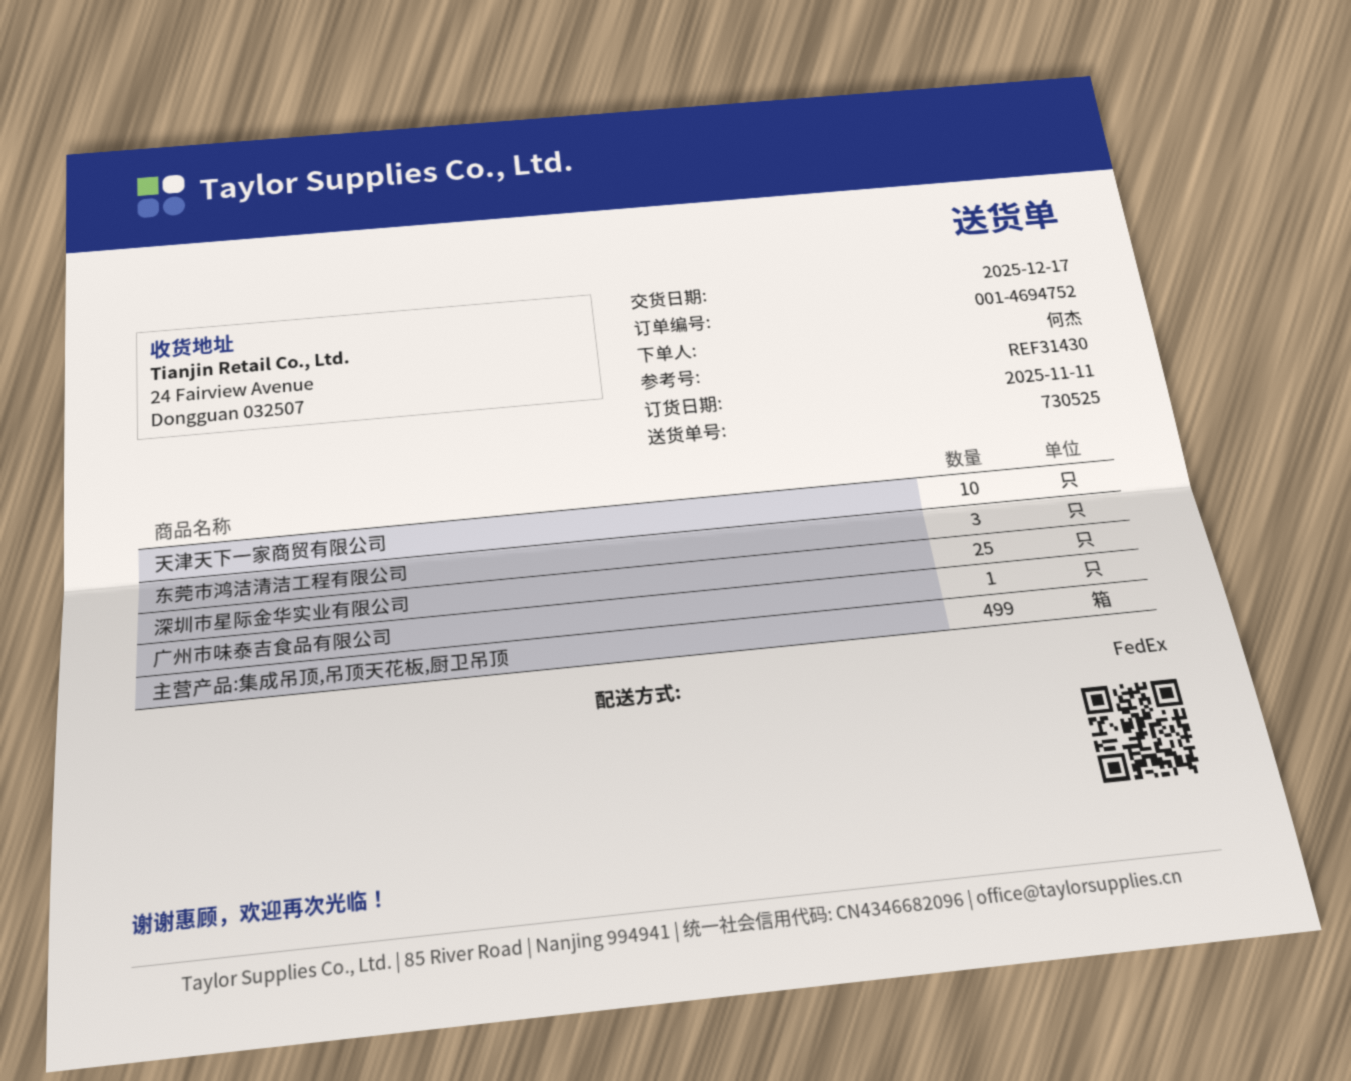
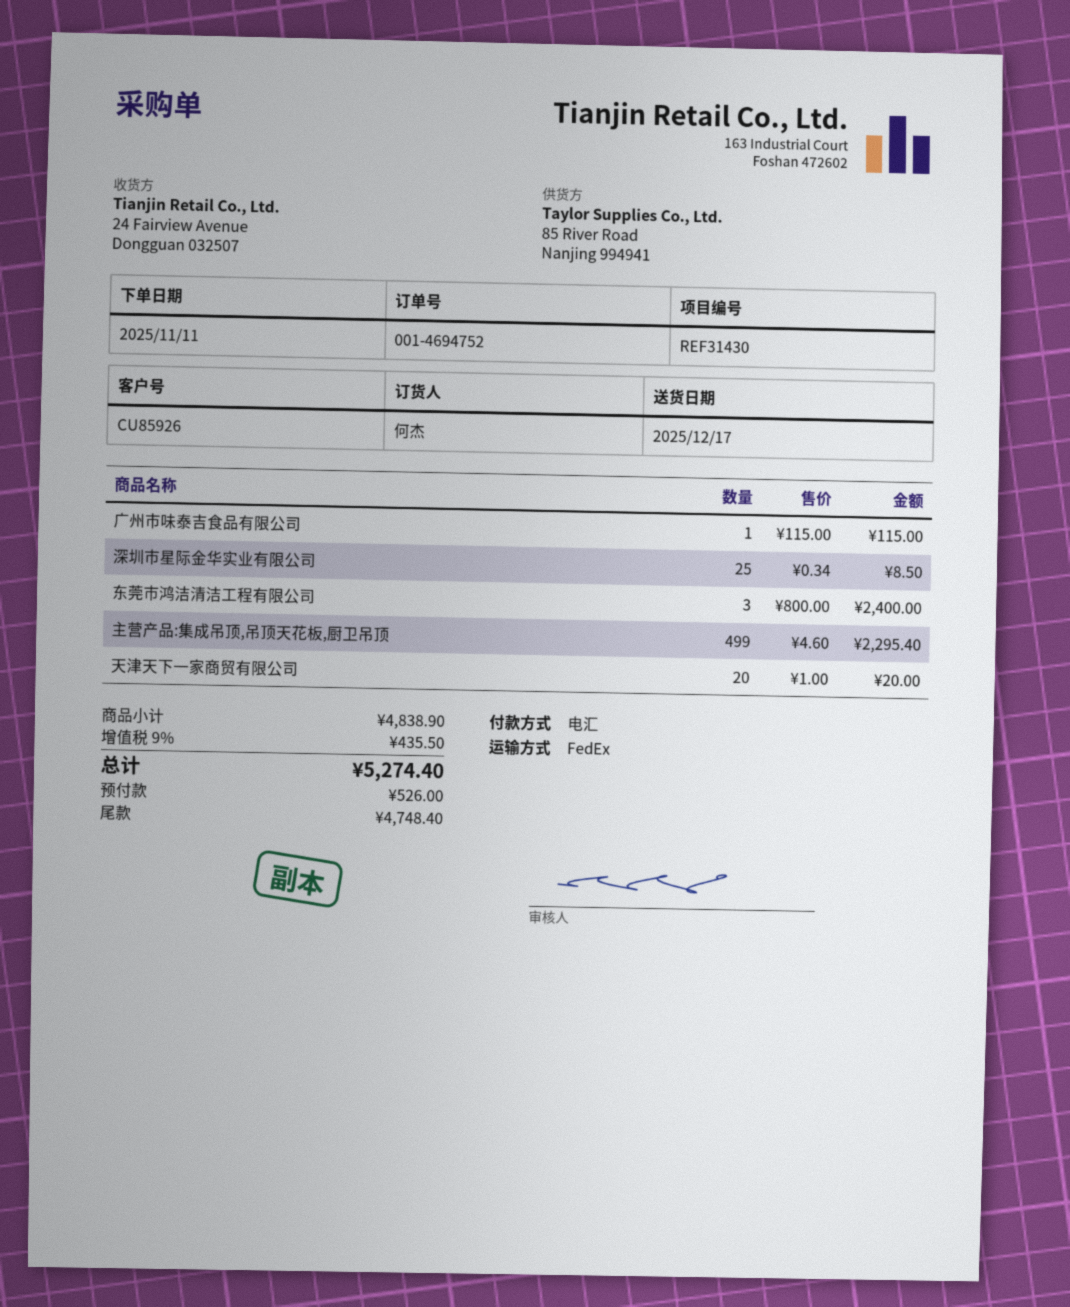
天津天下一家商贸有限公司: 10 -> 20

